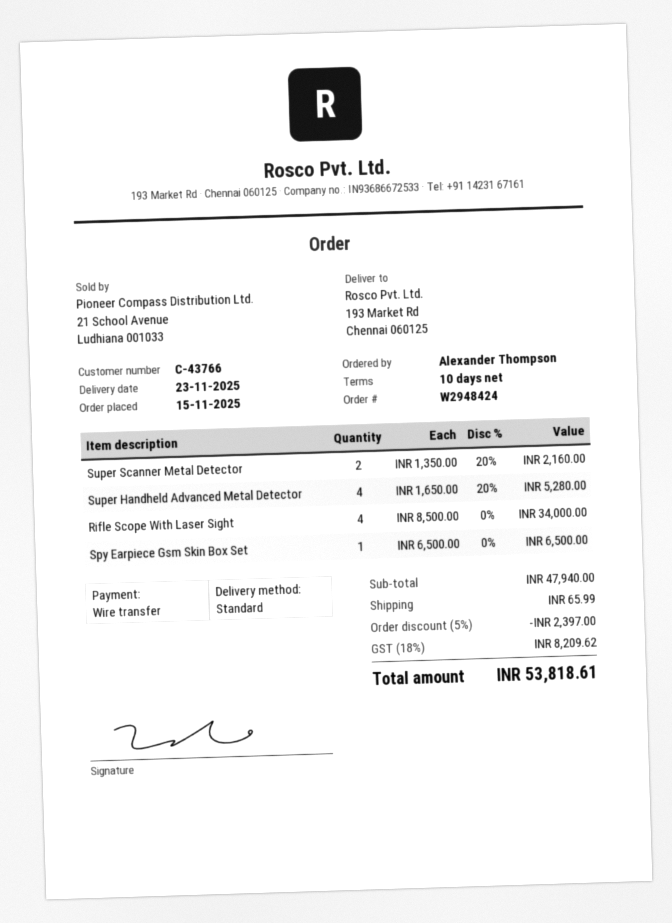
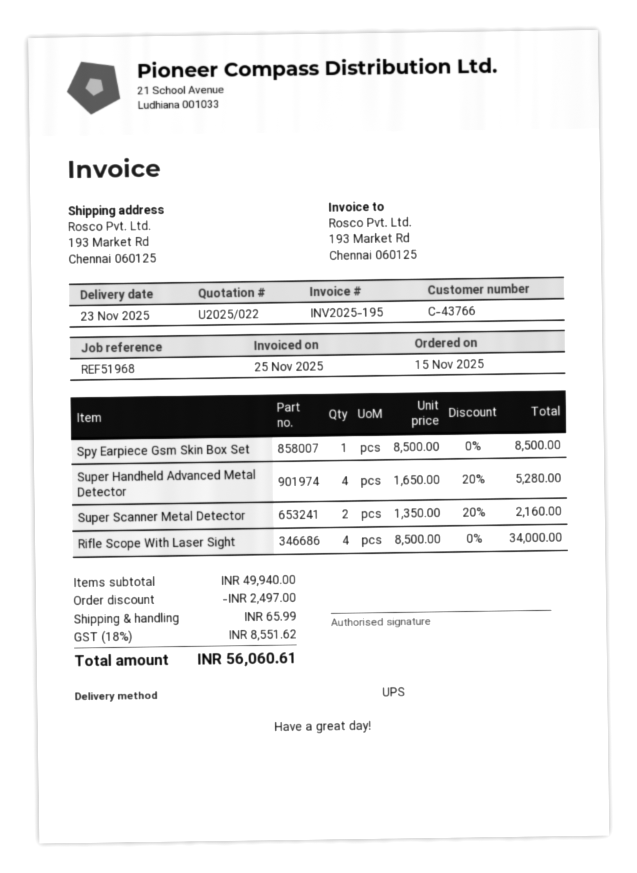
shipping method: standard -> UPS
Spy Earpiece Gsm Skin Box Set: 1 x 6500.00 = 6500.00 -> 1 x 8500.00 = 8500.00
subtotal: 47940.00 -> 49940.00
discount: 2397.00 -> 2497.00
tax: 18% = 8209.62 -> 18% = 8551.62
total: 53818.61 -> 56060.61

